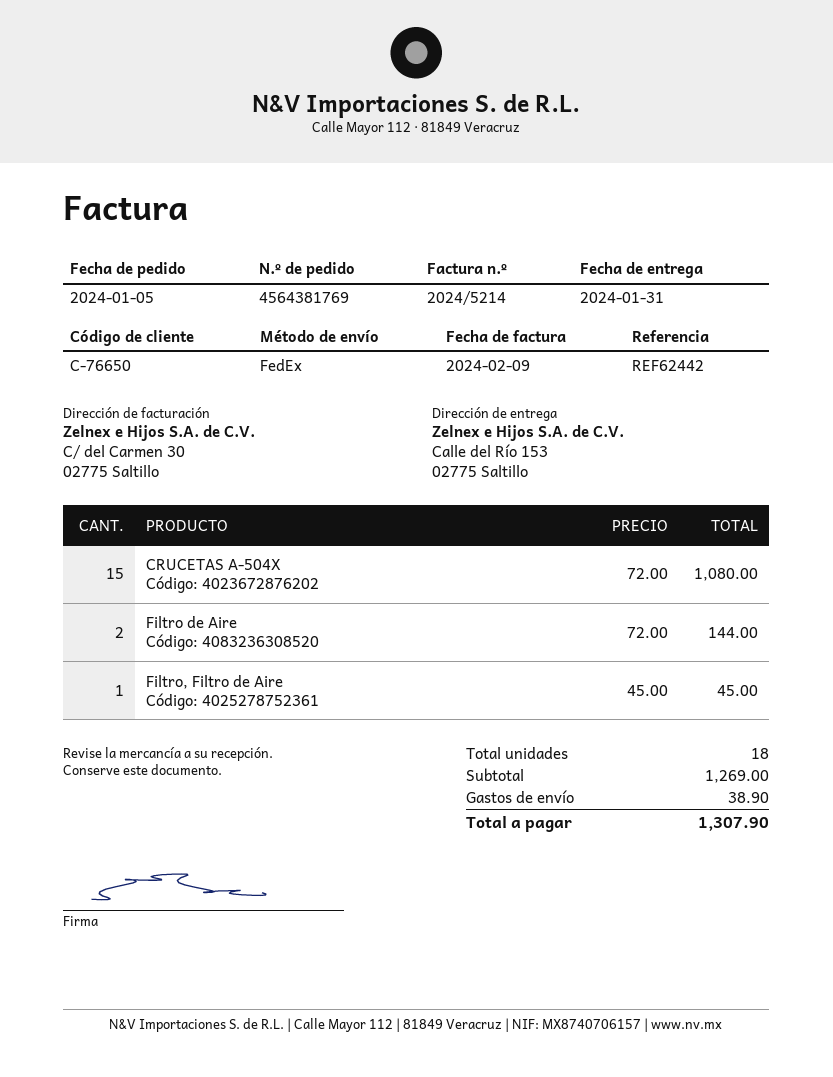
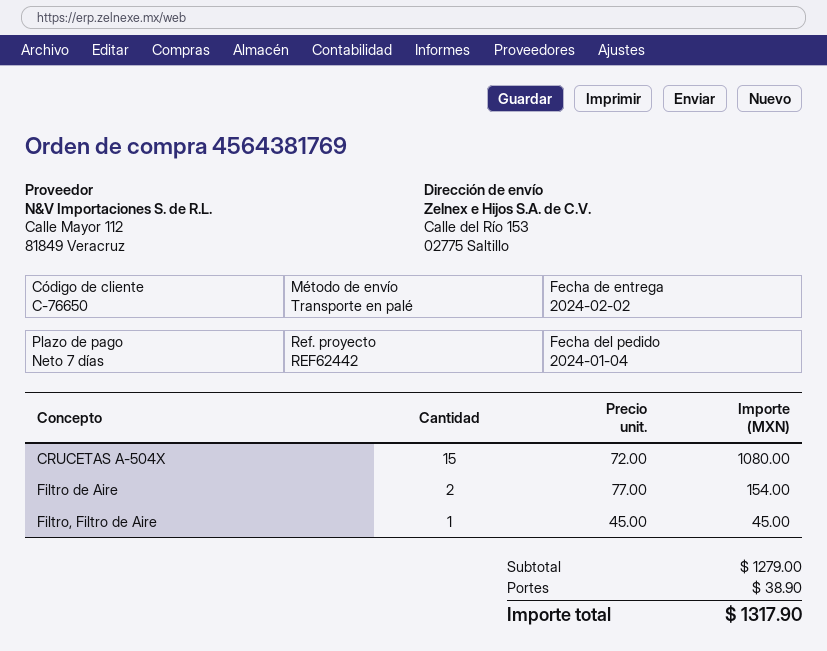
order date: 2024-01-05 -> 2024-01-04
delivery date: 2024-01-31 -> 2024-02-02
shipping method: FedEx -> pallet freight
Filtro de Aire: 2 x 72.00 = 144.00 -> 2 x 77.00 = 154.00
subtotal: 1269.00 -> 1279.00
total: 1307.90 -> 1317.90

